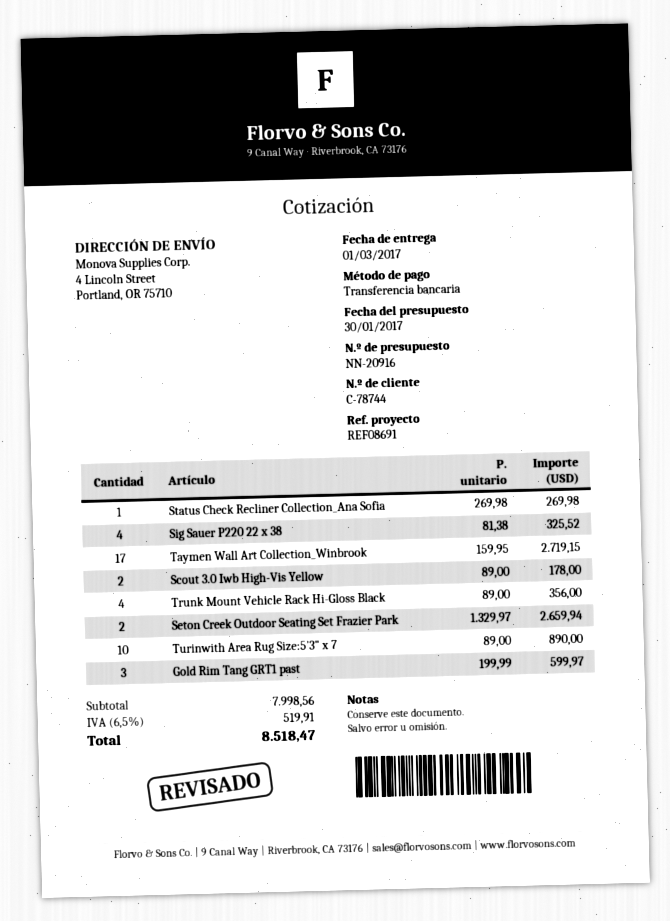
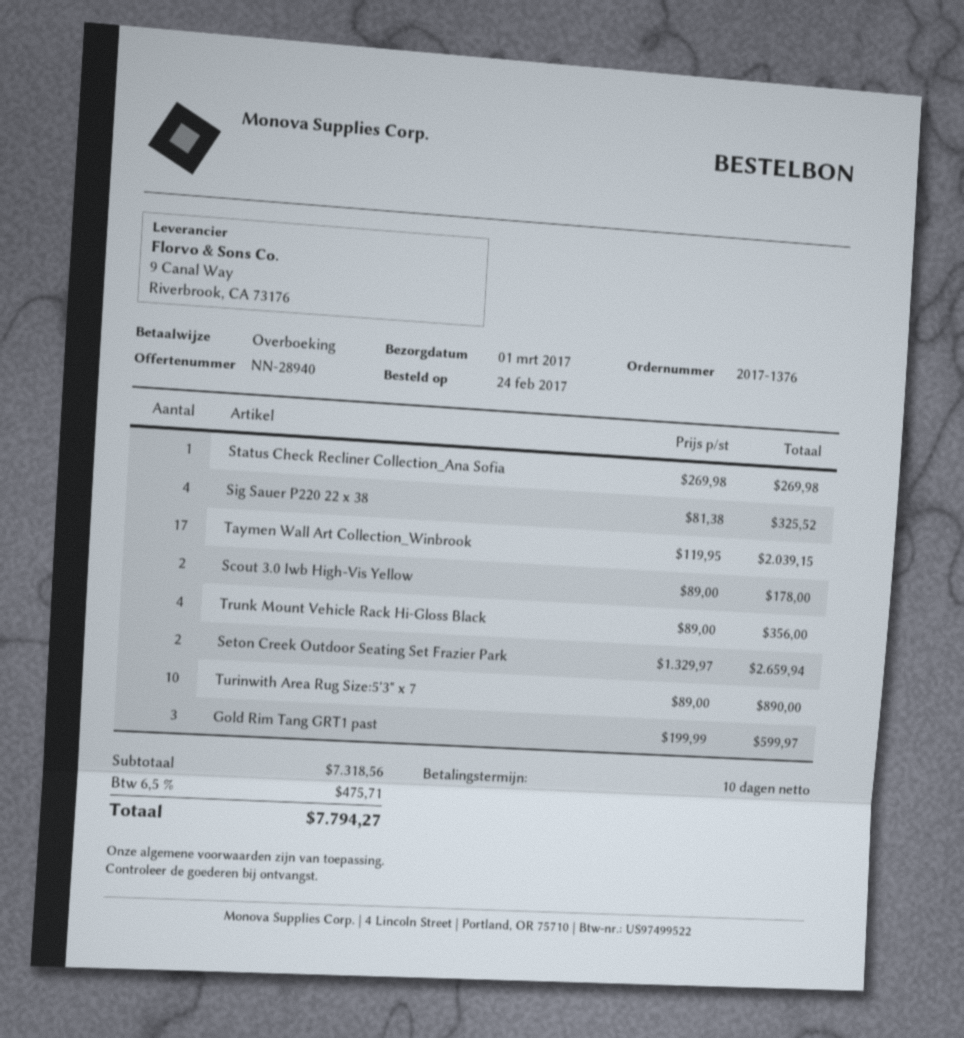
quote number: NN-20916 -> NN-28940
Taymen Wall Art Collection_Winbrook: 17 x 159.95 = 2719.15 -> 17 x 119.95 = 2039.15
subtotal: 7998.56 -> 7318.56
tax: 6.5% = 519.91 -> 6.5% = 475.71
total: 8518.47 -> 7794.27

